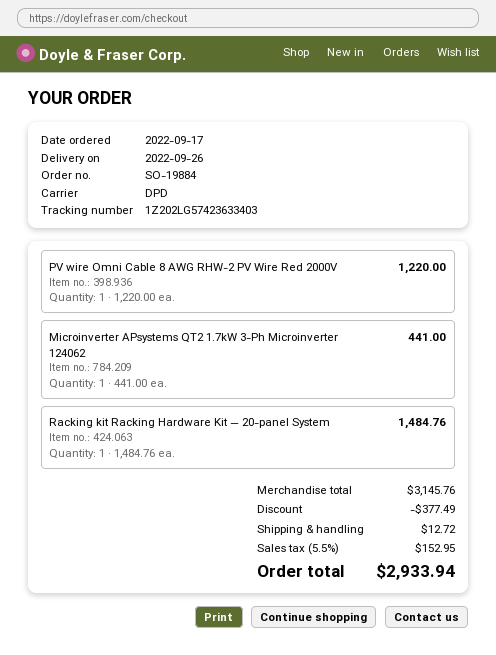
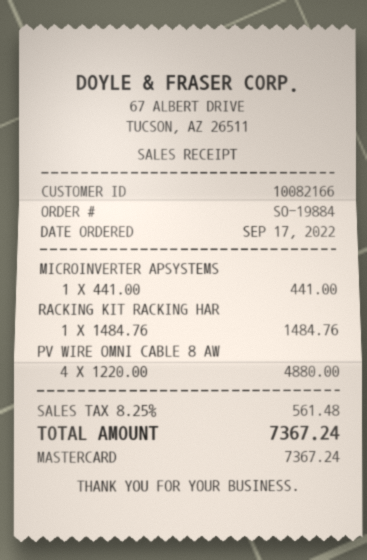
PV wire Omni Cable 8 AWG RHW-2 PV Wire Red 2000V: 1 x 1220.00 = 1220.00 -> 4 x 1220.00 = 4880.00
discount: 377.49 -> none
shipping: 12.72 -> none
tax: 5.5% = 152.95 -> 8.25% = 561.48
total: 2933.94 -> 7367.24

